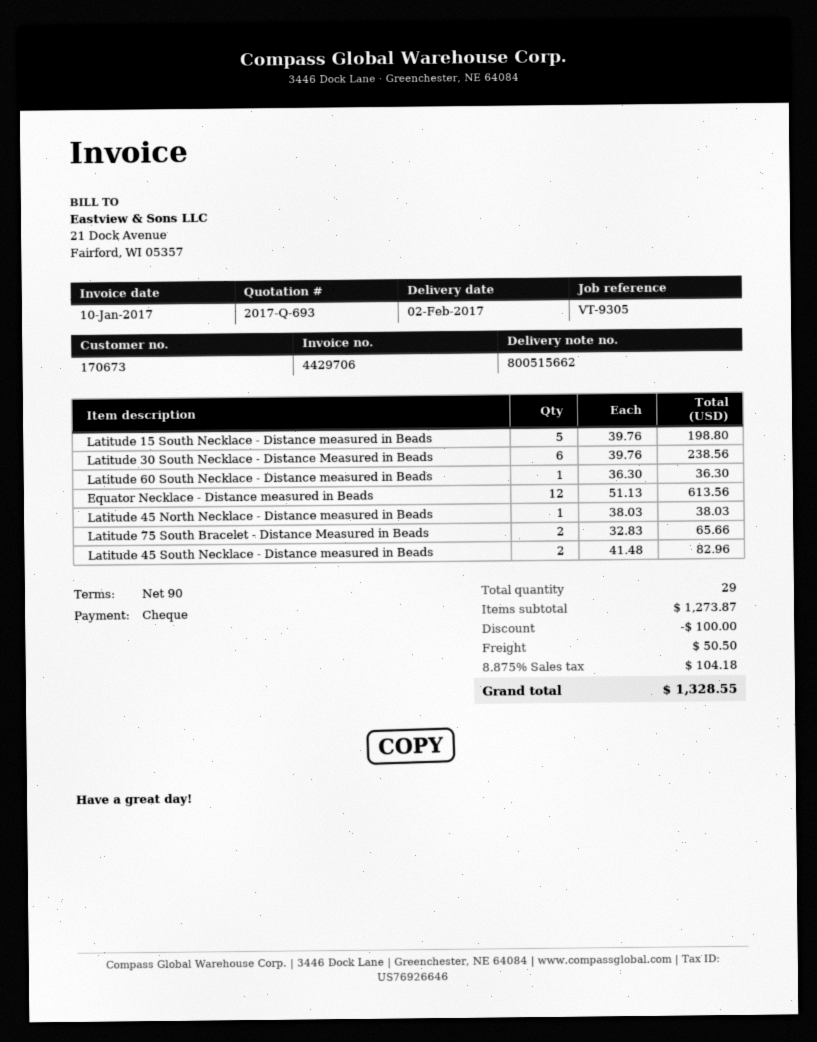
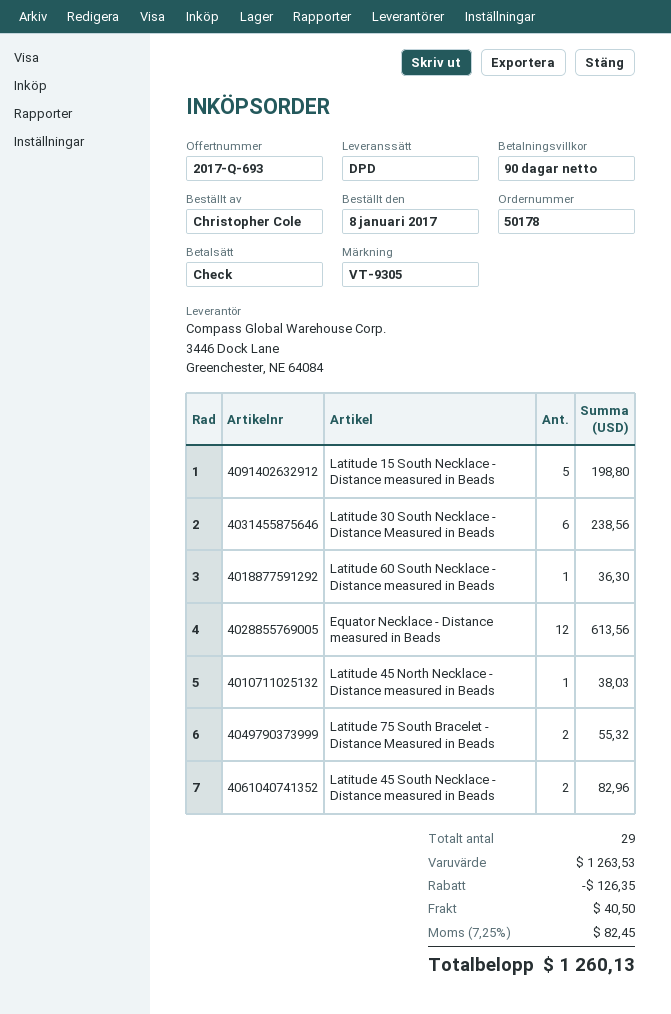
Latitude 75 South Bracelet - Distance Measured in Beads: 2 for 65.66 -> 2 for 55.32
subtotal: 1273.87 -> 1263.53
discount: 100.00 -> 126.35
shipping: 50.50 -> 40.50
tax: 8.875% = 104.18 -> 7.25% = 82.45
total: 1328.55 -> 1260.13

